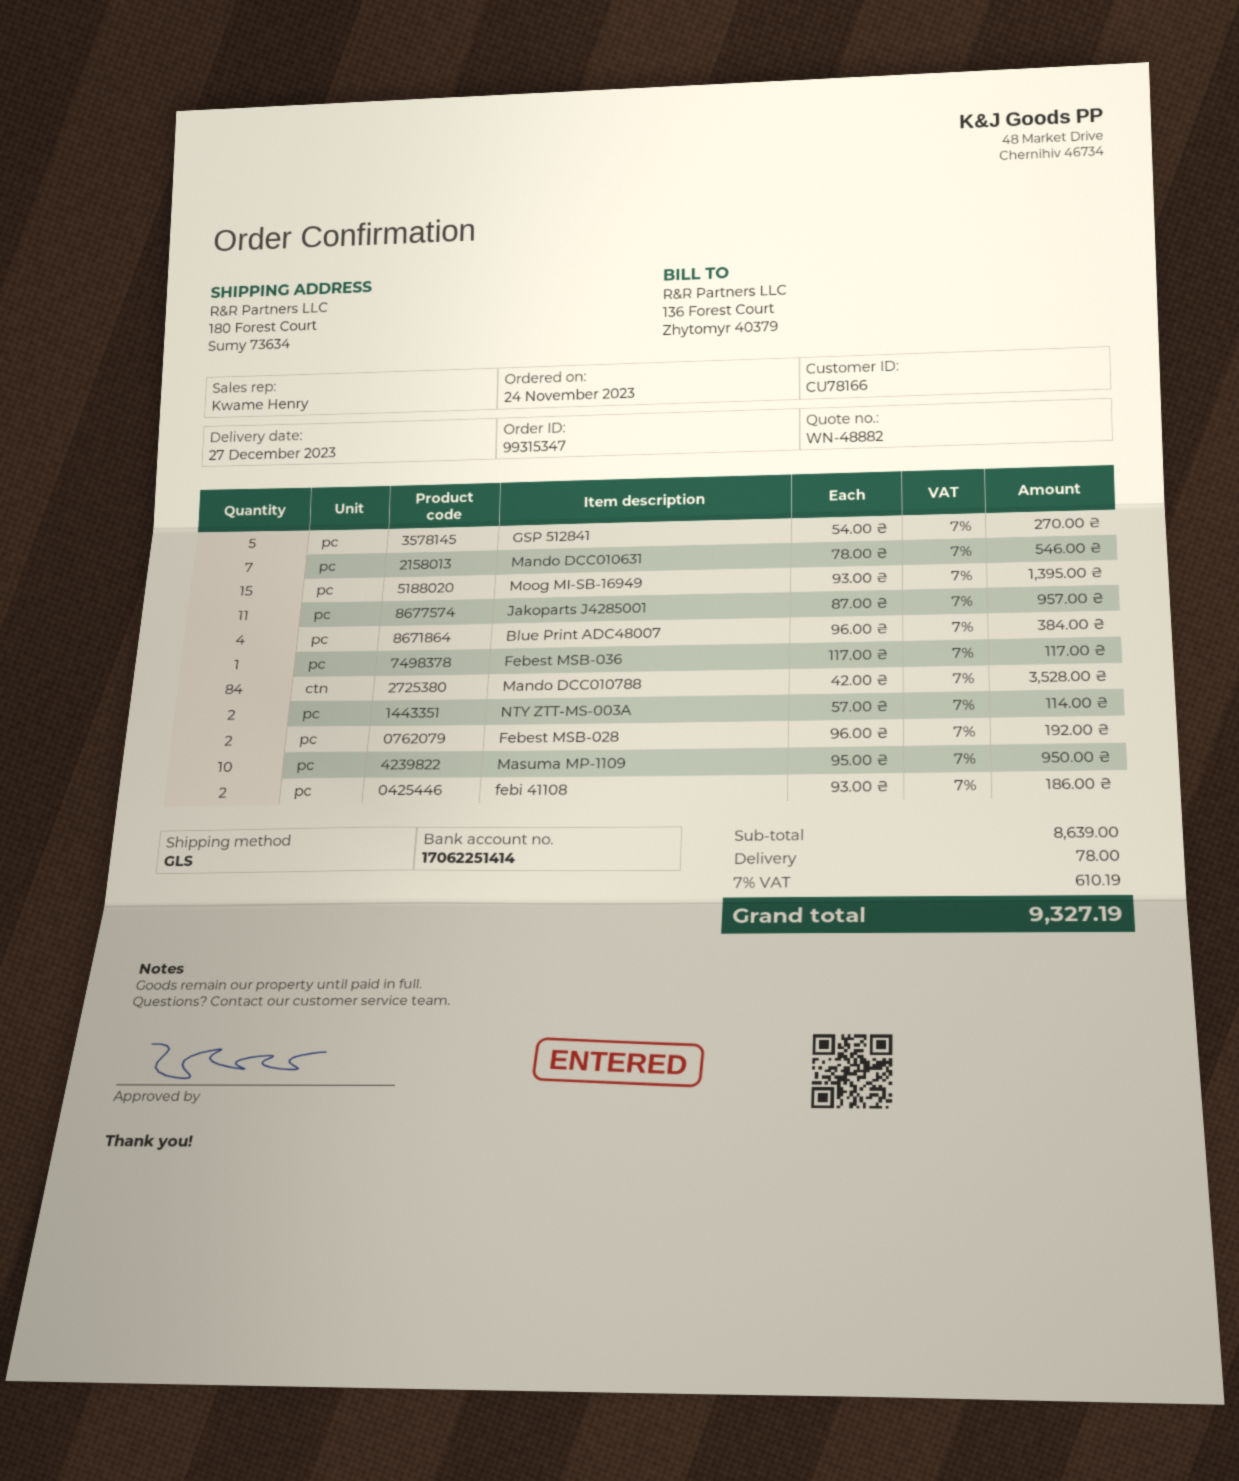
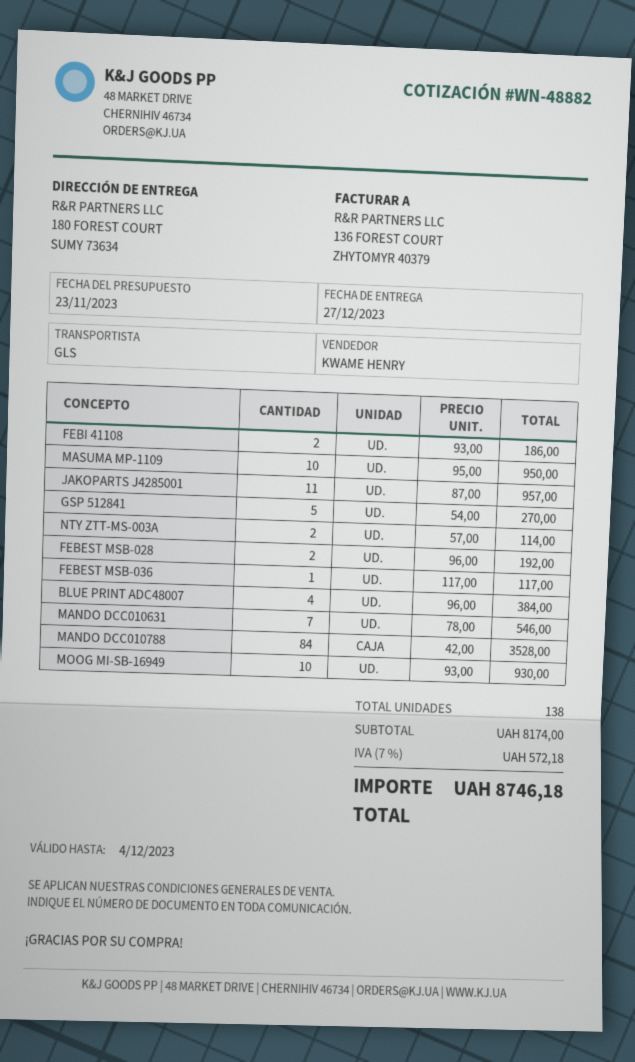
Moog MI-SB-16949: 15 x 93.00 = 1395.00 -> 10 x 93.00 = 930.00
subtotal: 8639.00 -> 8174.00
shipping: 78.00 -> none
tax: 7% = 610.19 -> 7% = 572.18
total: 9327.19 -> 8746.18

